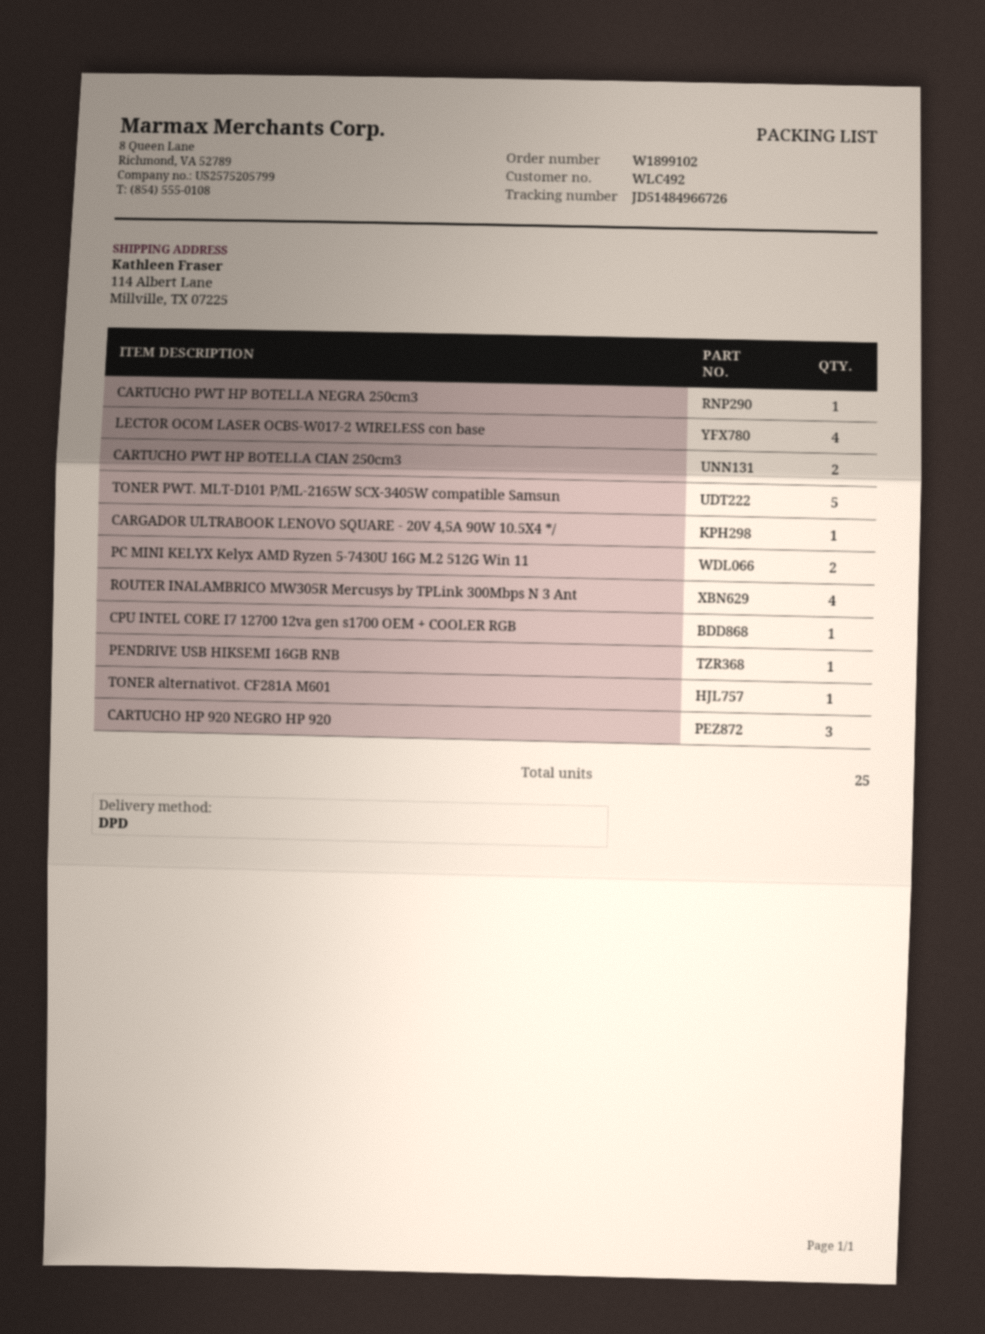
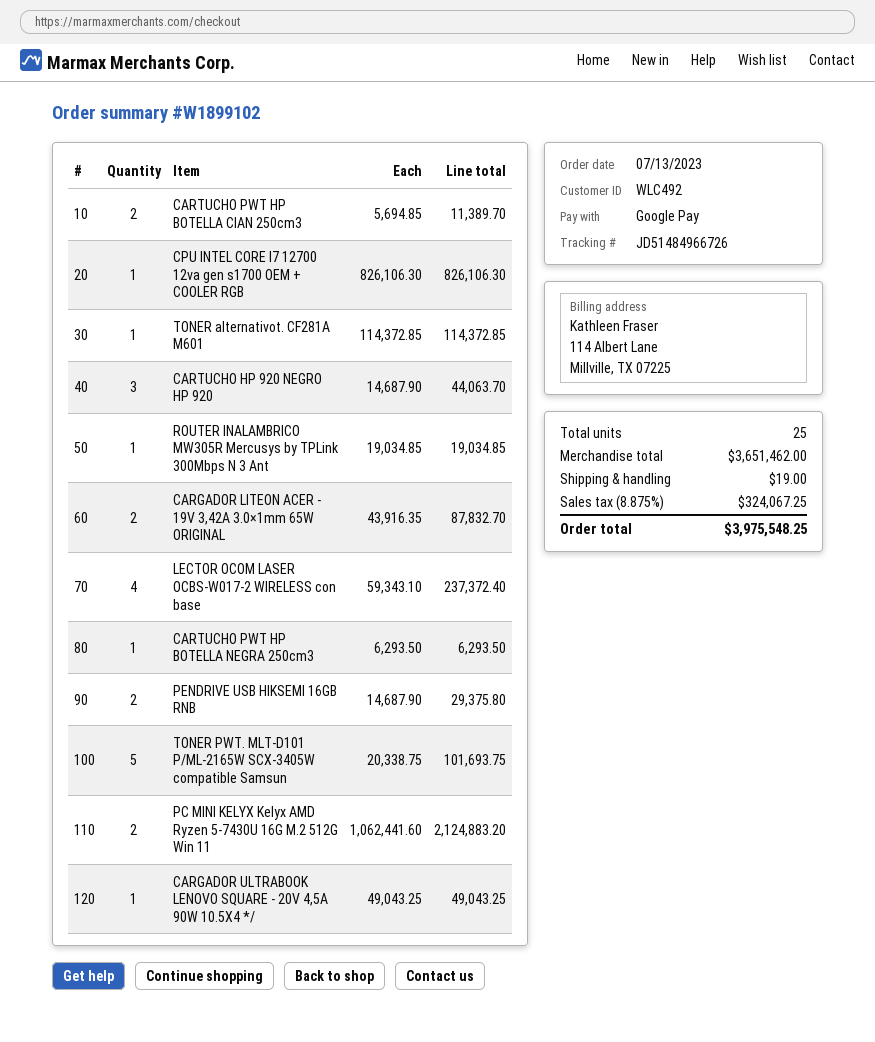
ROUTER INALAMBRICO MW305R Mercusys by TPLink 300Mbps N 3 Ant: 4 -> 1
PENDRIVE USB HIKSEMI 16GB RNB: 1 -> 2
CARGADOR LITEON ACER - 19V 3,42A 3.0×1mm 65W ORIGINAL: none -> 2

